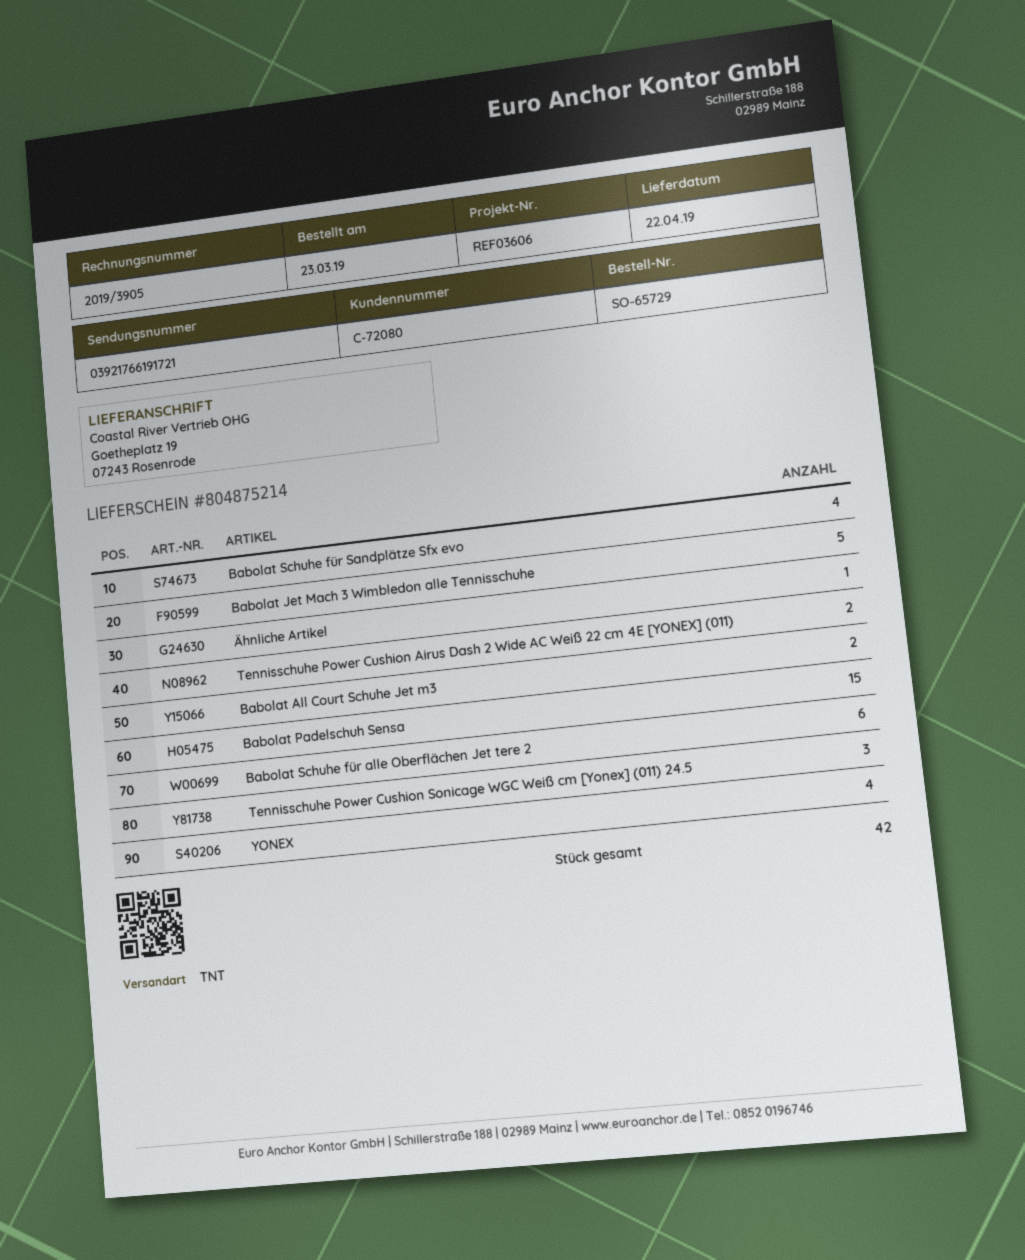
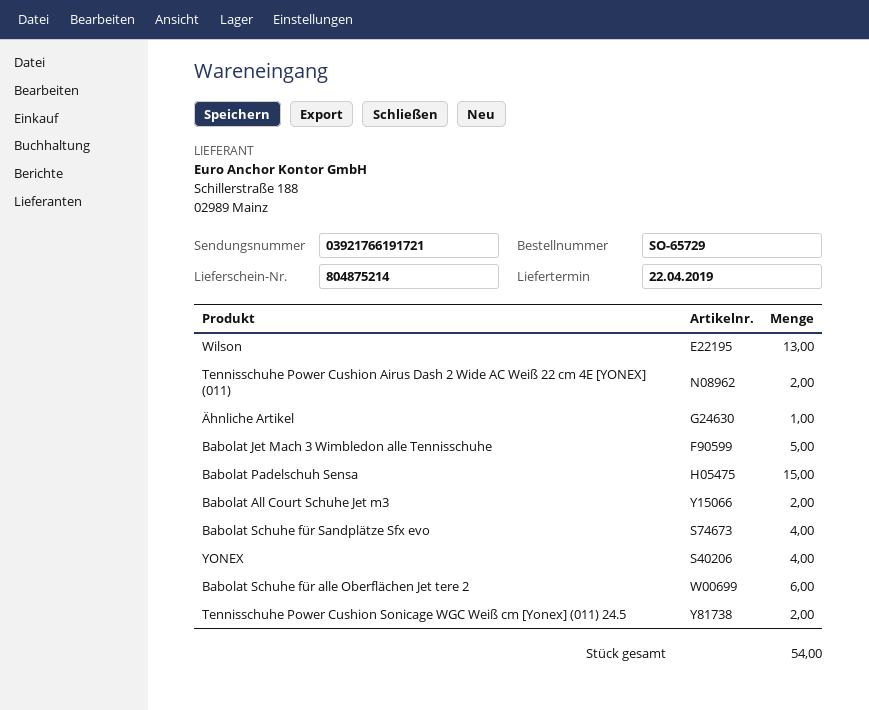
Tennisschuhe Power Cushion Sonicage WGC Weiß cm [Yonex] (011) 24.5: 3 -> 2
Wilson: none -> 13
total quantity: 42 -> 54

